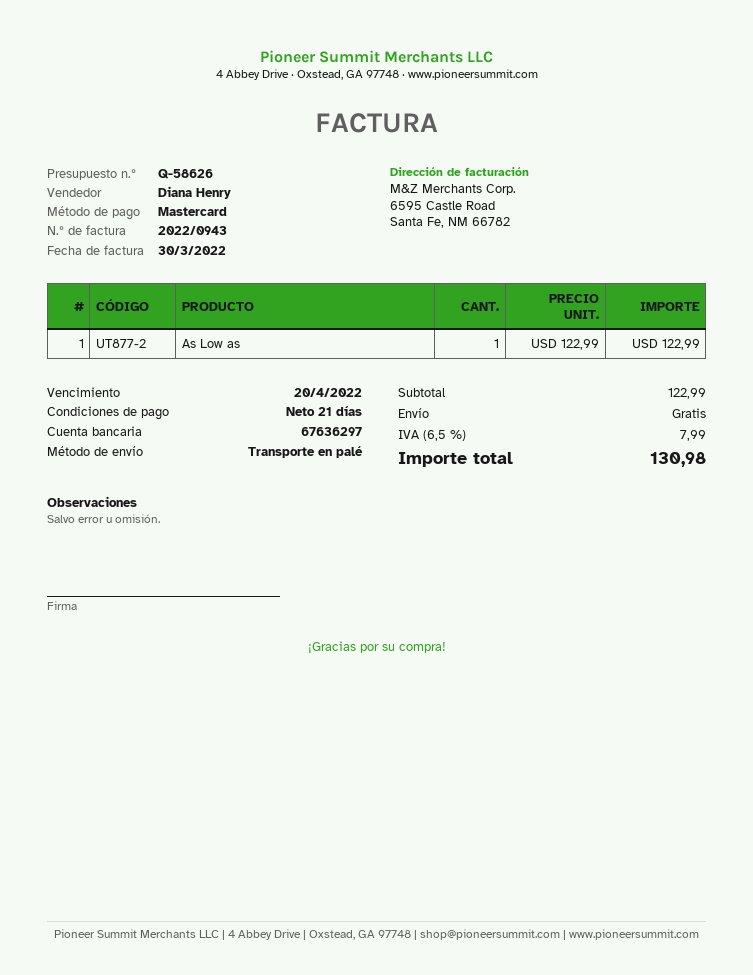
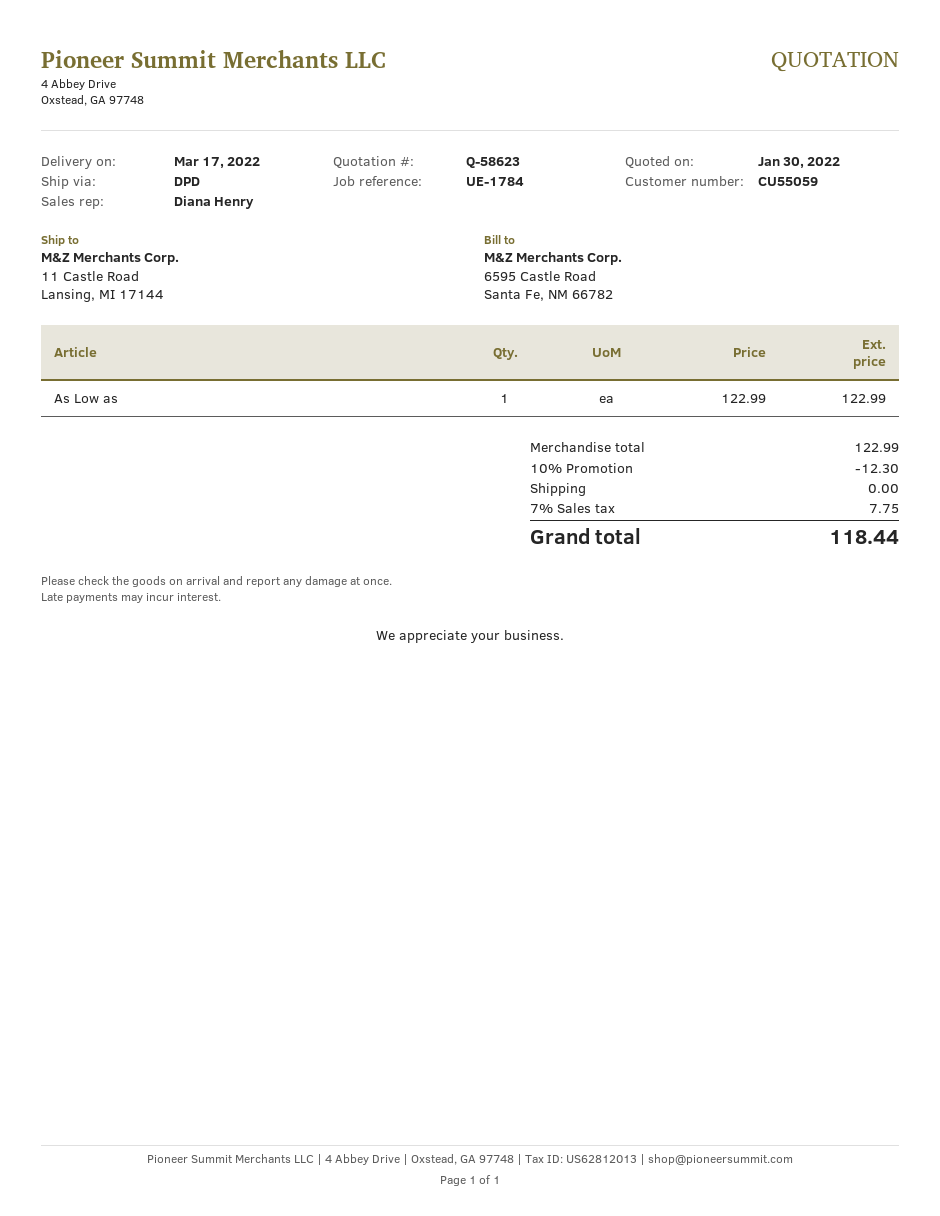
quote number: Q-58626 -> Q-58623
shipping method: pallet freight -> DPD
discount: none -> 10% = 12.30
tax: 6.5% = 7.99 -> 7% = 7.75
total: 130.98 -> 118.44

